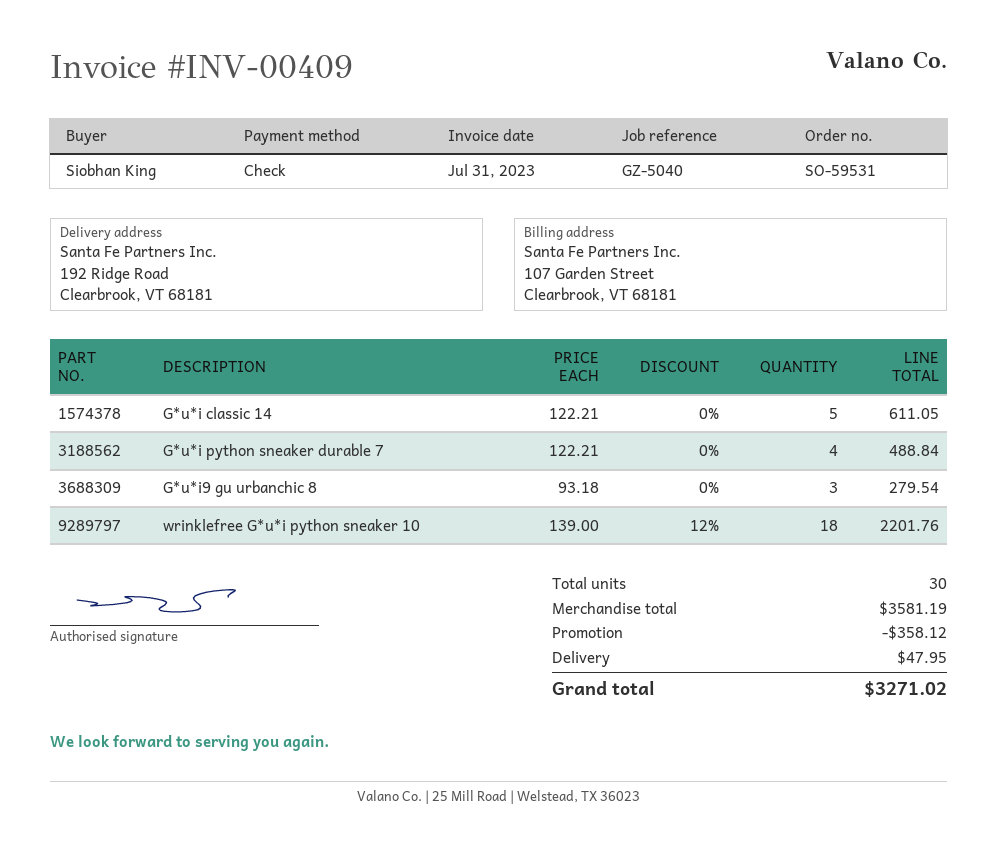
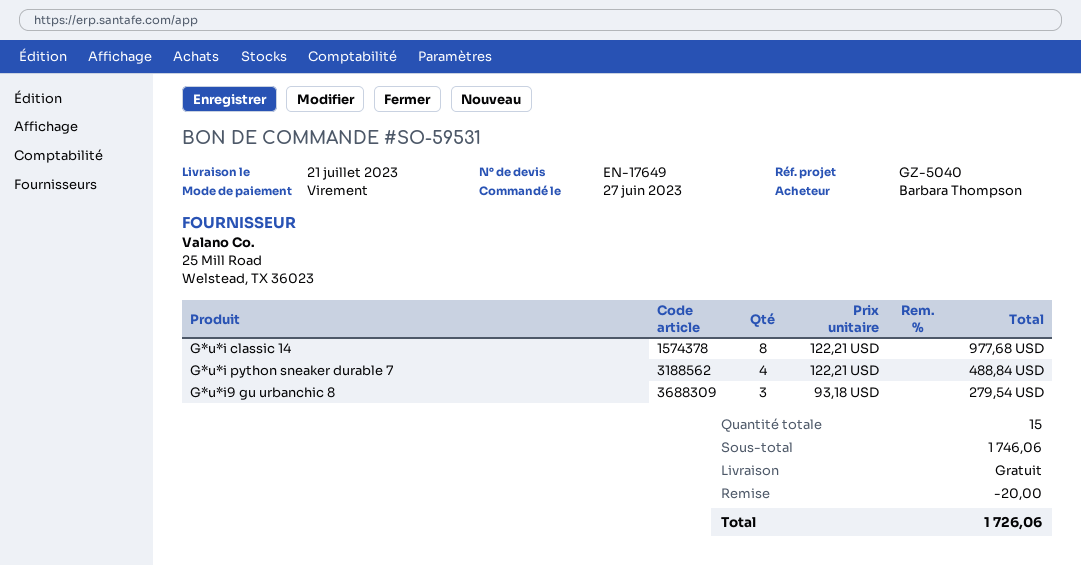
ordered by: Siobhan King -> Barbara Thompson
payment method: cheque -> bank transfer
G*u*i classic 14: 5 x 122.21 = 611.05 -> 8 x 122.21 = 977.68
wrinklefree G*u*i python sneaker 10: 18 x 139.00 - 12% = 2201.76 -> none
total quantity: 30 -> 15
subtotal: 3581.19 -> 1746.06
discount: 358.12 -> 20.00
shipping: 47.95 -> 0.00
total: 3271.02 -> 1726.06

